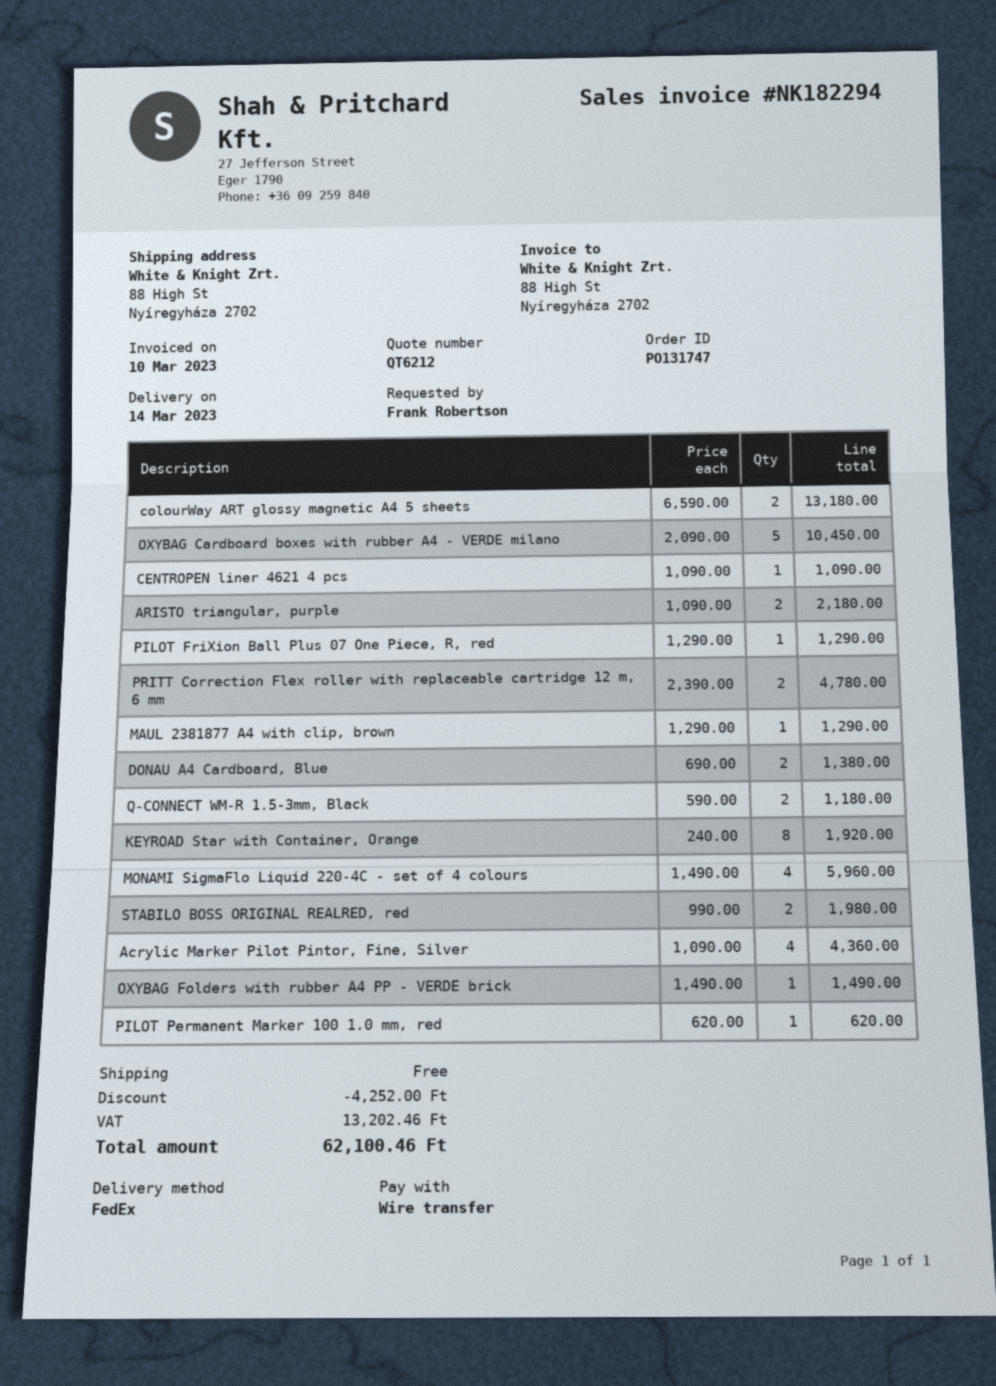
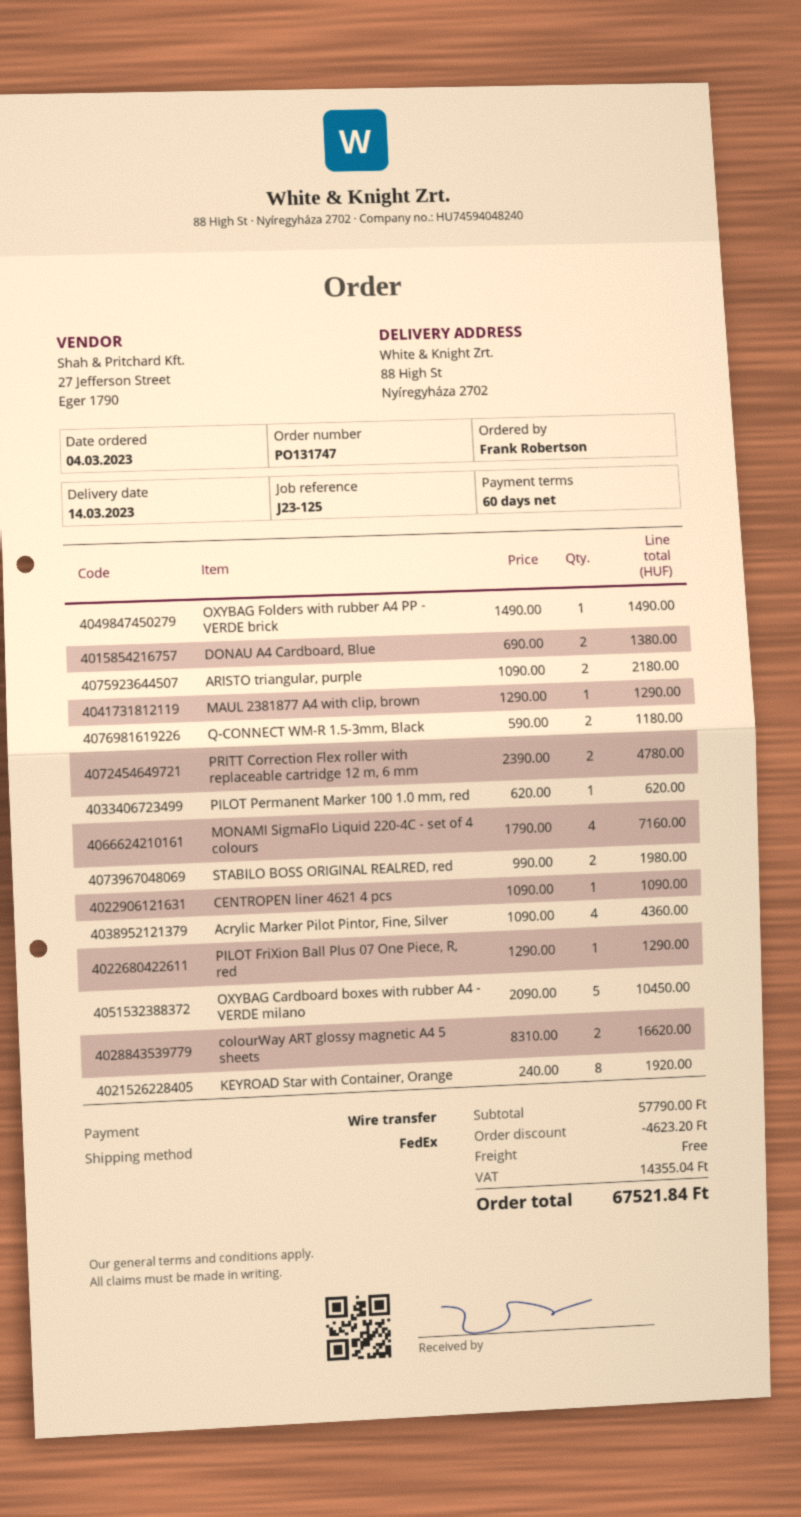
colourWay ART glossy magnetic A4 5 sheets: 2 x 6590.00 = 13180.00 -> 2 x 8310.00 = 16620.00
MONAMI SigmaFlo Liquid 220-4C - set of 4 colours: 4 x 1490.00 = 5960.00 -> 4 x 1790.00 = 7160.00
discount: 4252.00 -> 4623.20
tax: 13202.46 -> 14355.04
total: 62100.46 -> 67521.84

